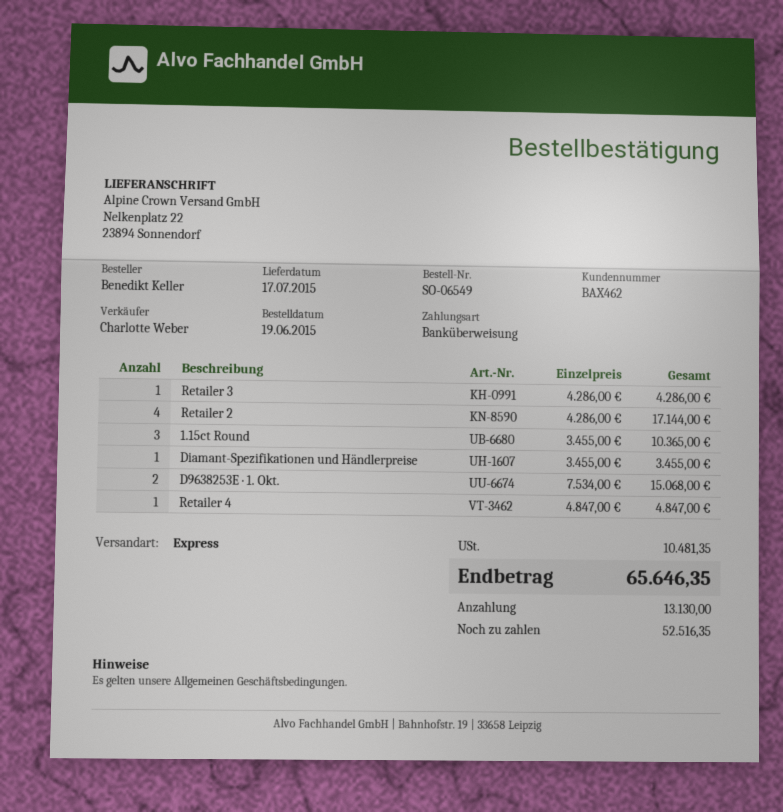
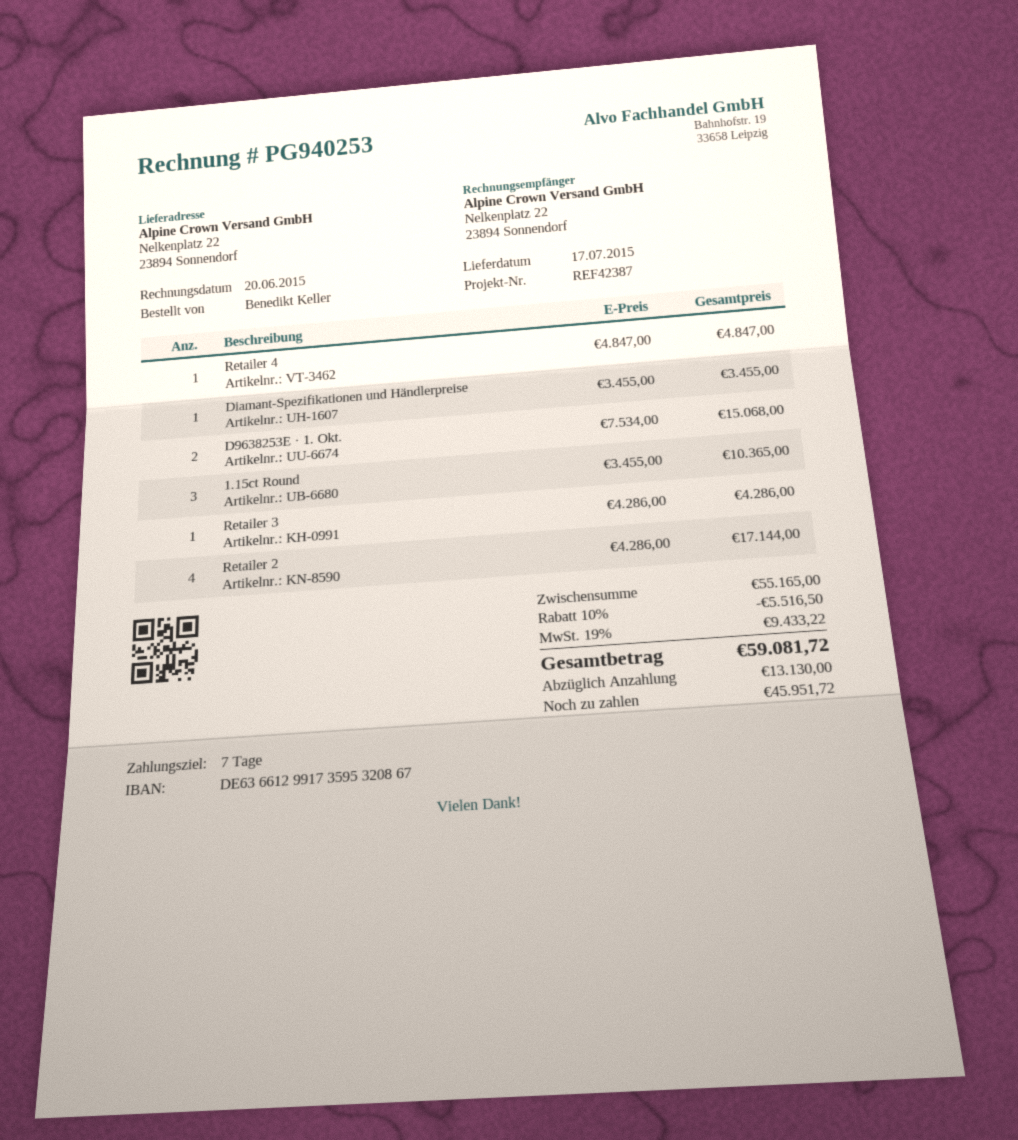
discount: none -> 10% = 5516.50
tax: 10481.35 -> 9433.22
total: 65646.35 -> 59081.72
balance: 52516.35 -> 45951.72

